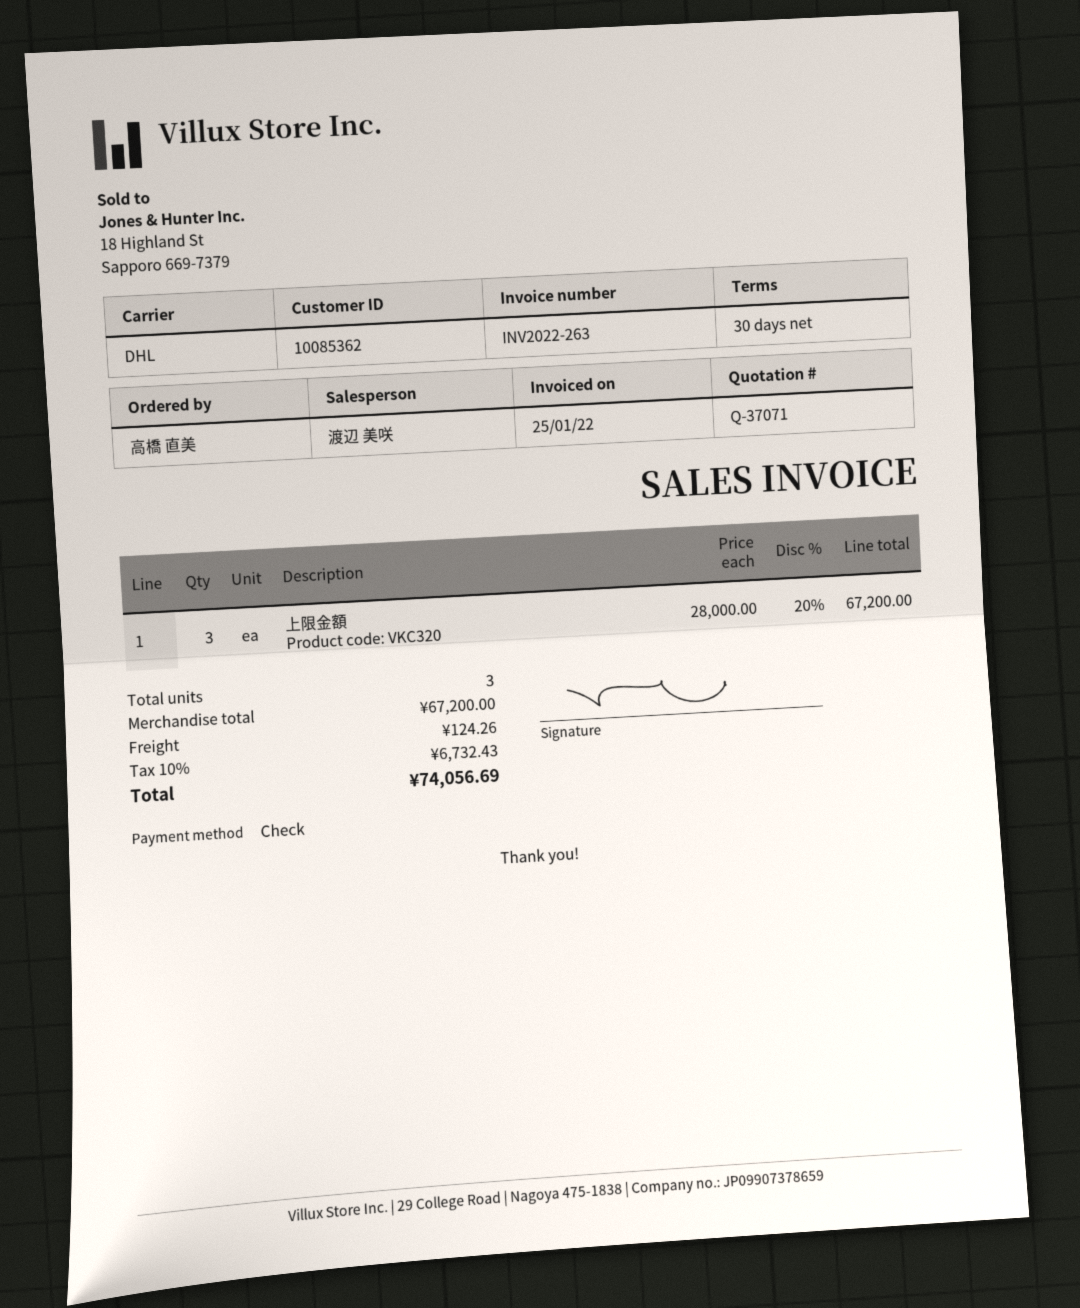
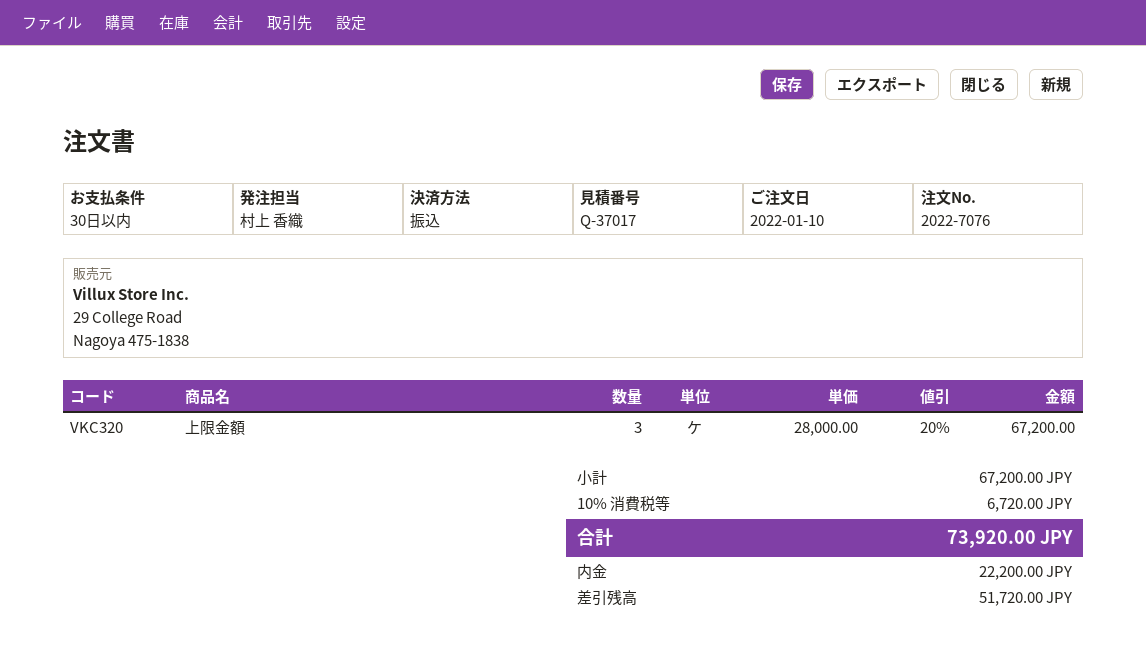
quote number: Q-37071 -> Q-37017
ordered by: 高橋 直美 -> 村上 香織
payment method: cheque -> bank transfer
shipping: 124.26 -> none
tax: 10% = 6732.43 -> 10% = 6720.00
total: 74056.69 -> 73920.00

